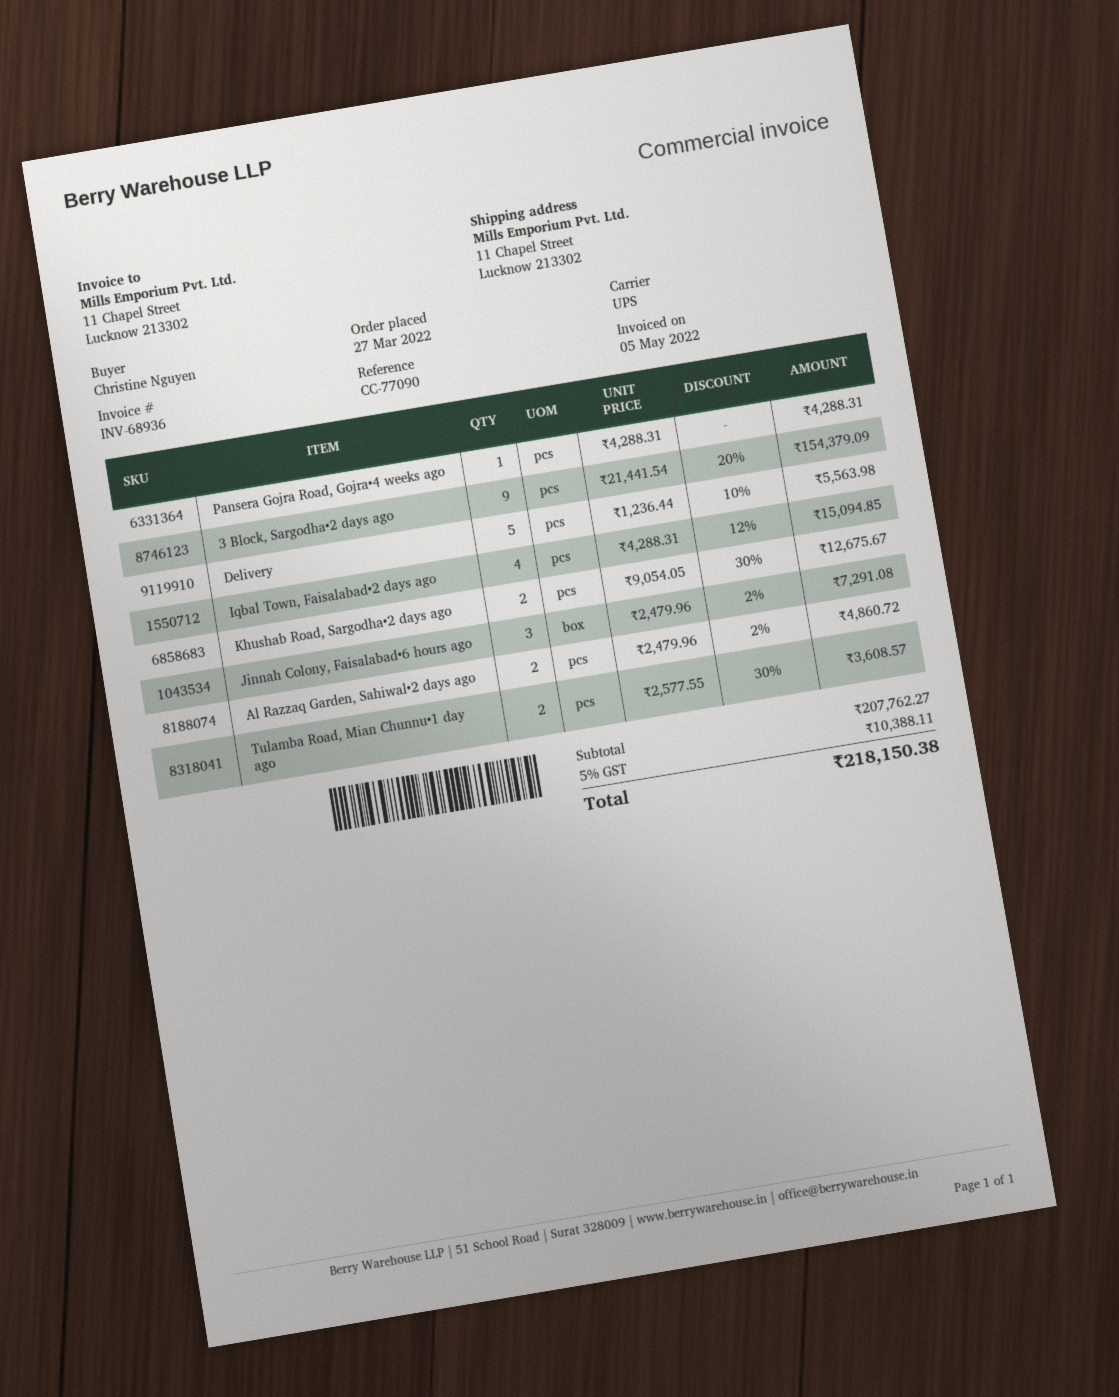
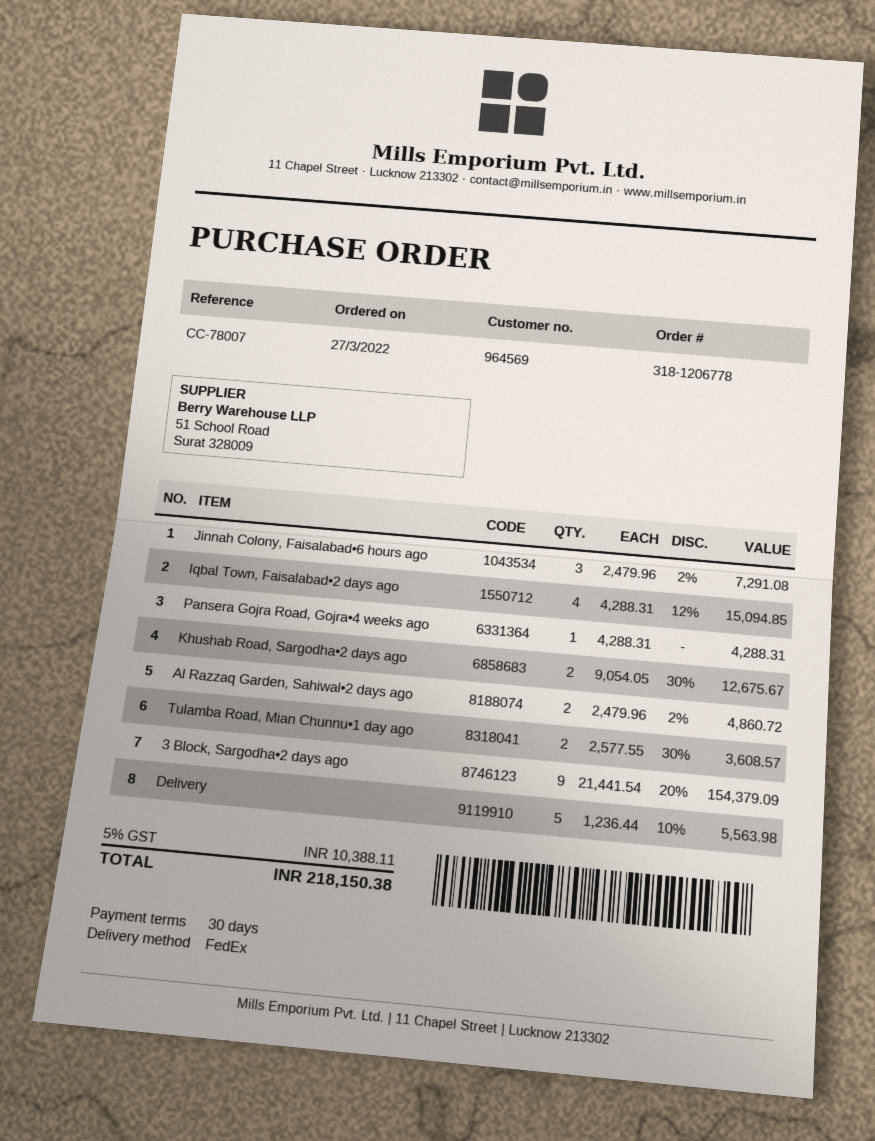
reference: CC-77090 -> CC-78007
shipping method: UPS -> FedEx

